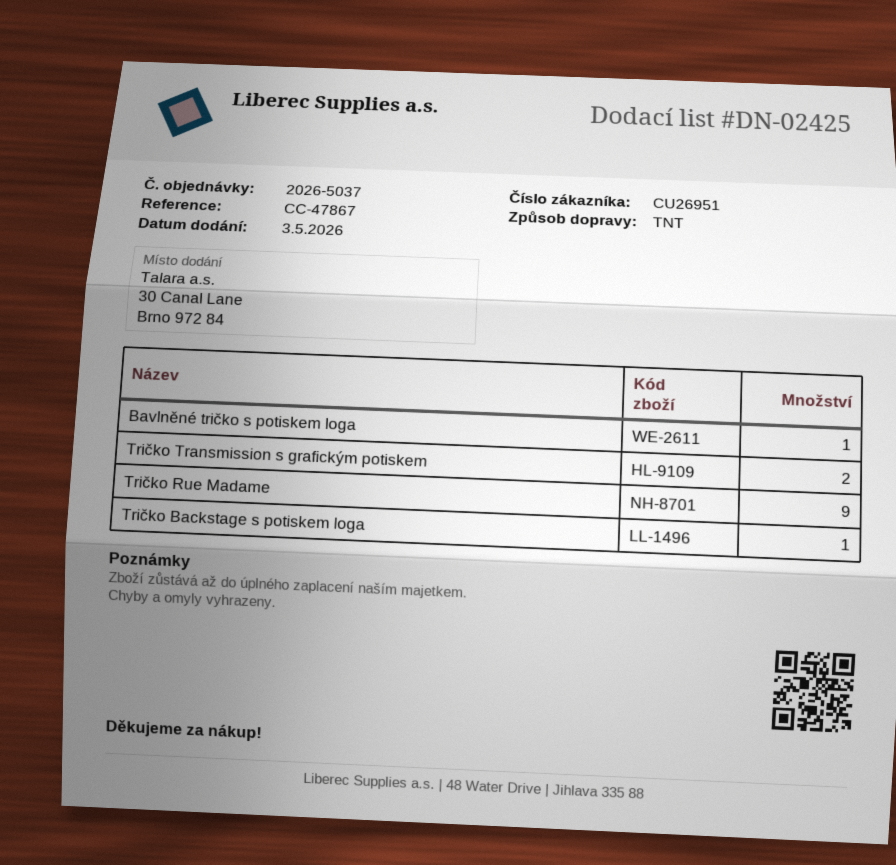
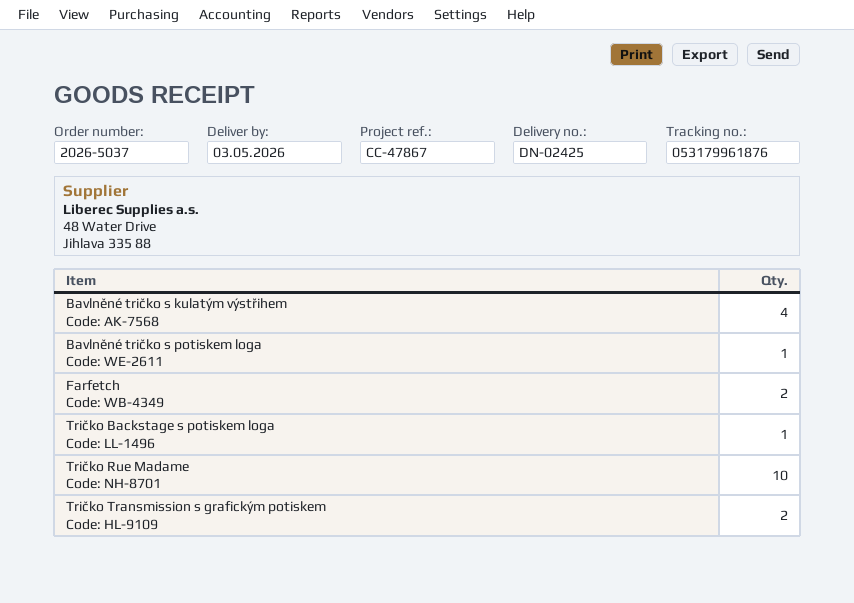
Tričko Rue Madame: 9 -> 10
Bavlněné tričko s kulatým výstřihem: none -> 4
Farfetch: none -> 2

